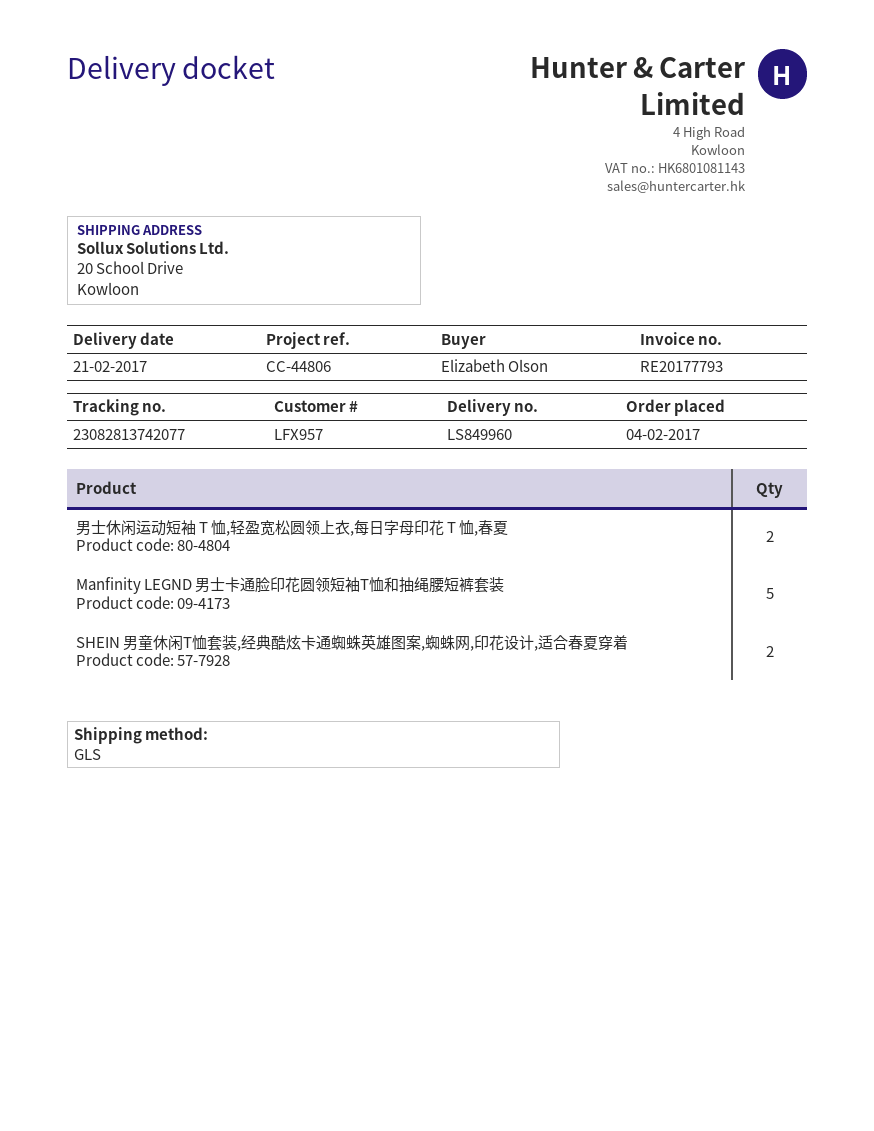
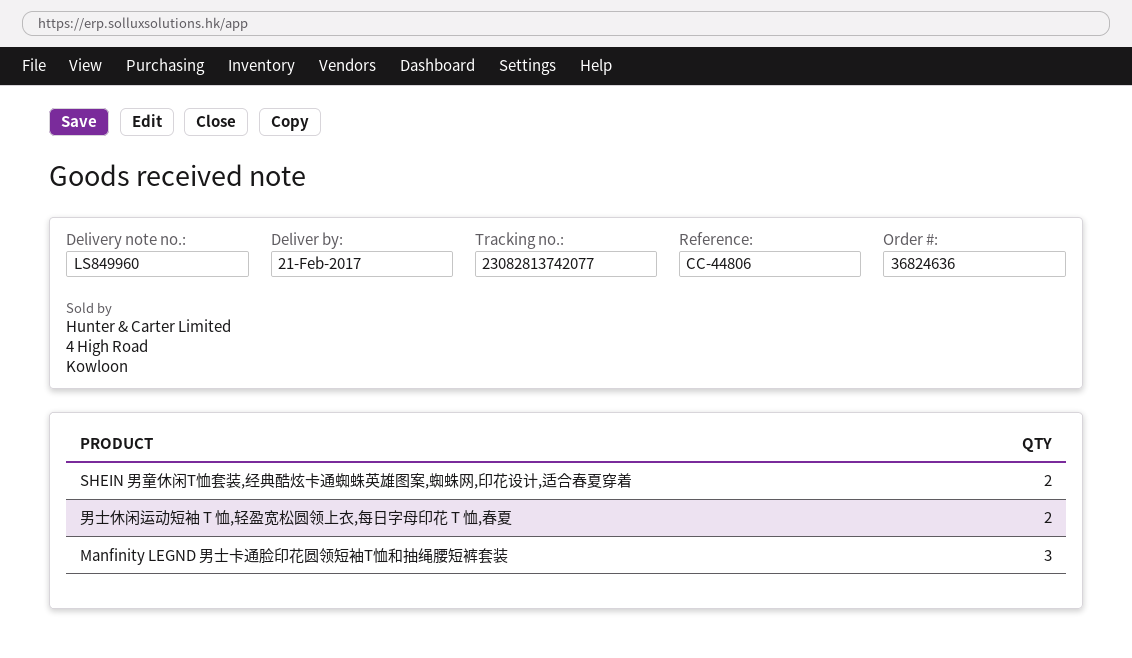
Manfinity LEGND 男士卡通脸印花圆领短袖T恤和抽绳腰短裤套装: 5 -> 3

